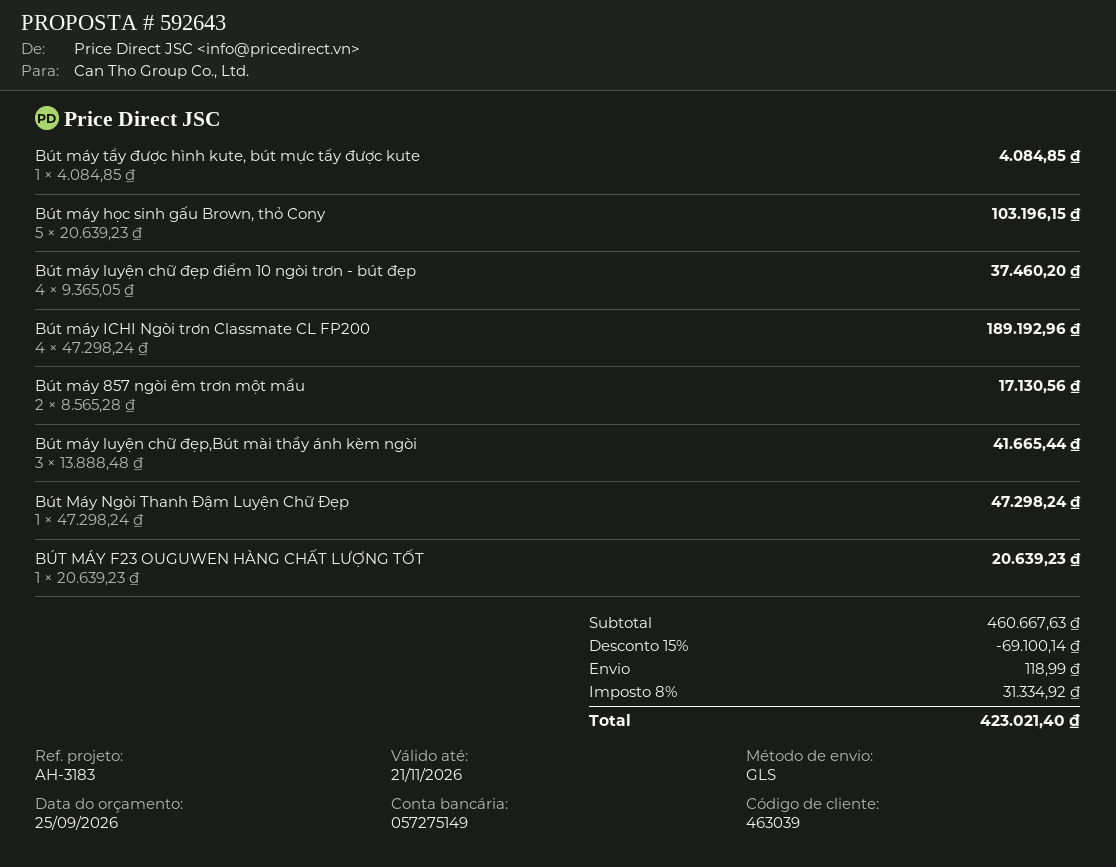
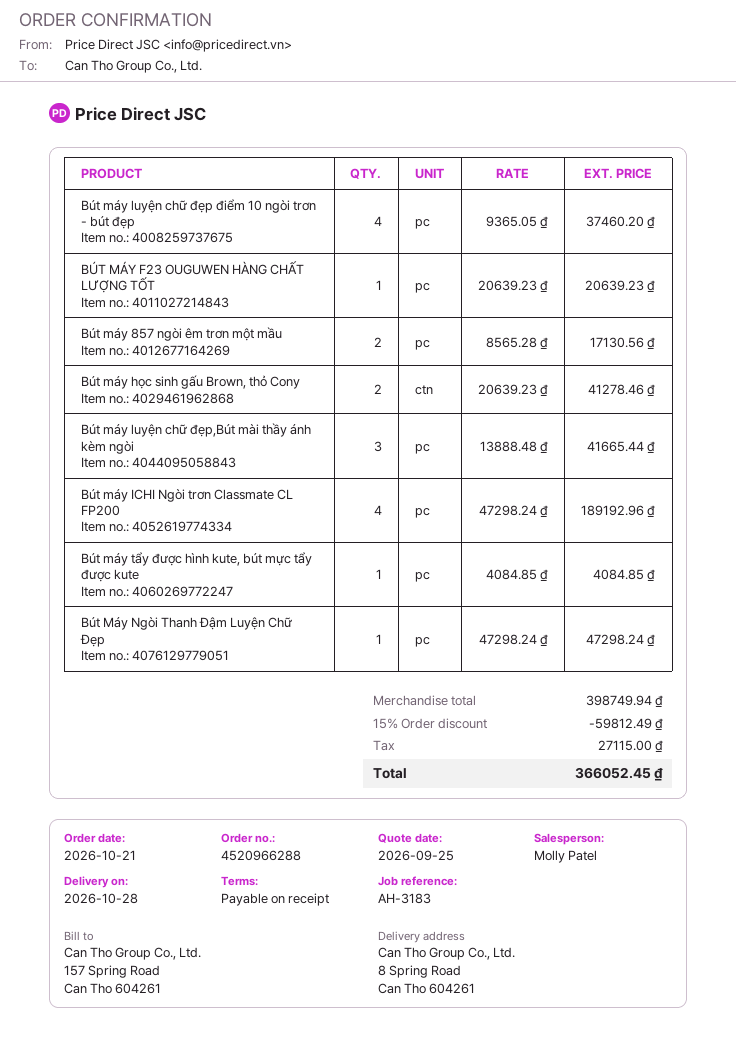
Bút máy học sinh gấu Brown, thỏ Cony: 5 x 20639.23 = 103196.15 -> 2 x 20639.23 = 41278.46
subtotal: 460667.63 -> 398749.94
discount: 15% = 69100.14 -> 15% = 59812.49
shipping: 118.99 -> none
tax: 31334.92 -> 27115.00
total: 423021.40 -> 366052.45

